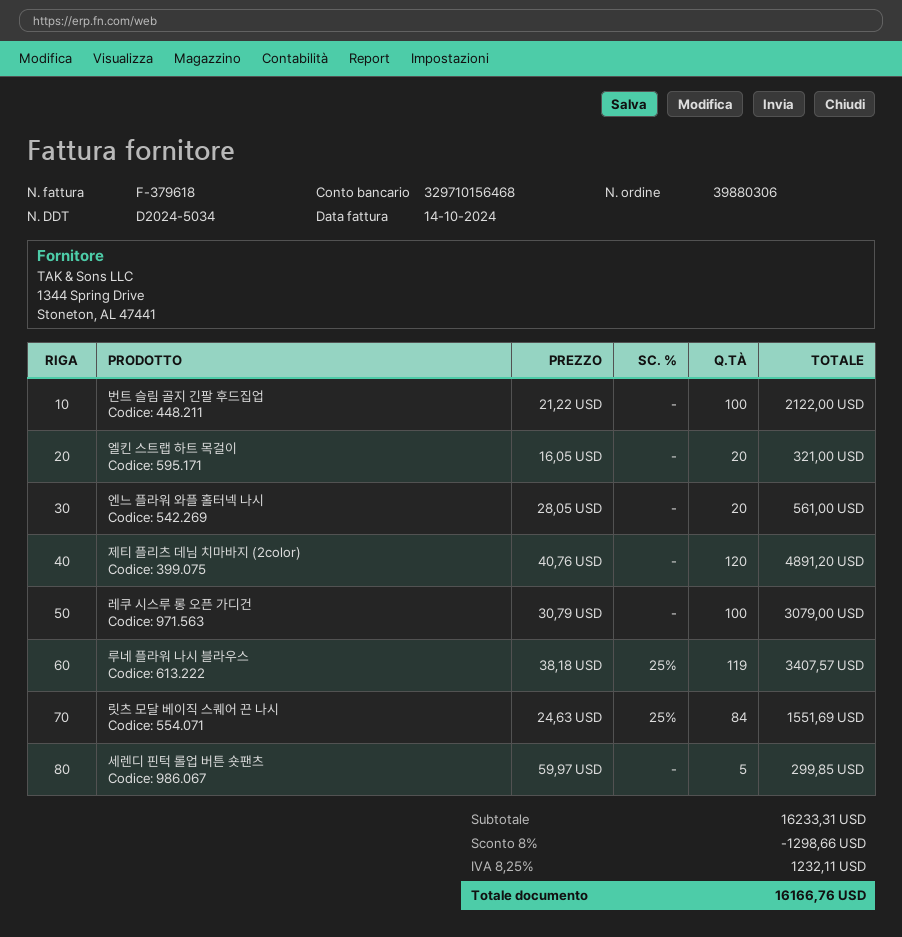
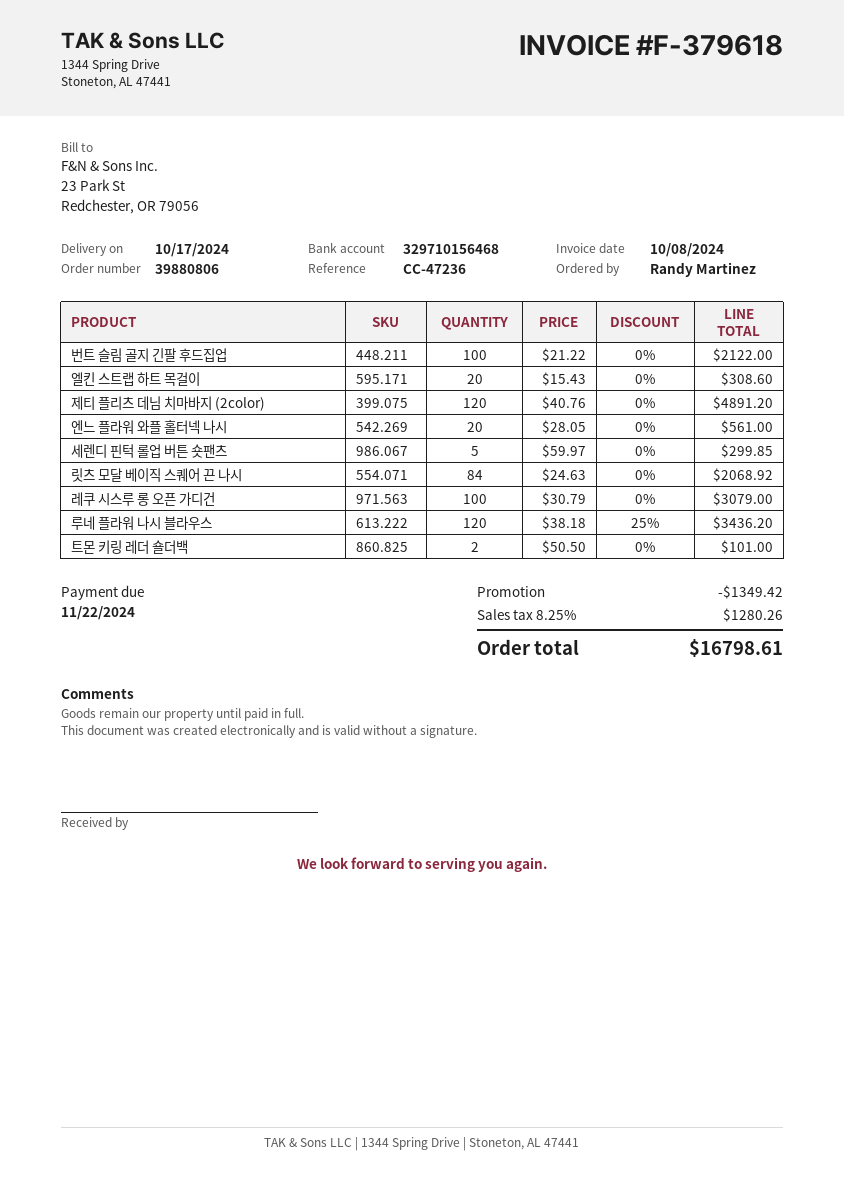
order number: 39880306 -> 39880806
invoice date: 2024-10-14 -> 2024-10-08
엘킨 스트랩 하트 목걸이: 20 x 16.05 = 321.00 -> 20 x 15.43 = 308.60
루네 플라워 나시 블라우스: 119 x 38.18 - 25% = 3407.57 -> 120 x 38.18 - 25% = 3436.20
릿츠 모달 베이직 스퀘어 끈 나시: 84 x 24.63 - 25% = 1551.69 -> 84 x 24.63 = 2068.92
트몬 키링 레더 숄더백: none -> 2 x 50.50 = 101.00
discount: 1298.66 -> 1349.42
tax: 8.25% = 1232.11 -> 8.25% = 1280.26
total: 16166.76 -> 16798.61

